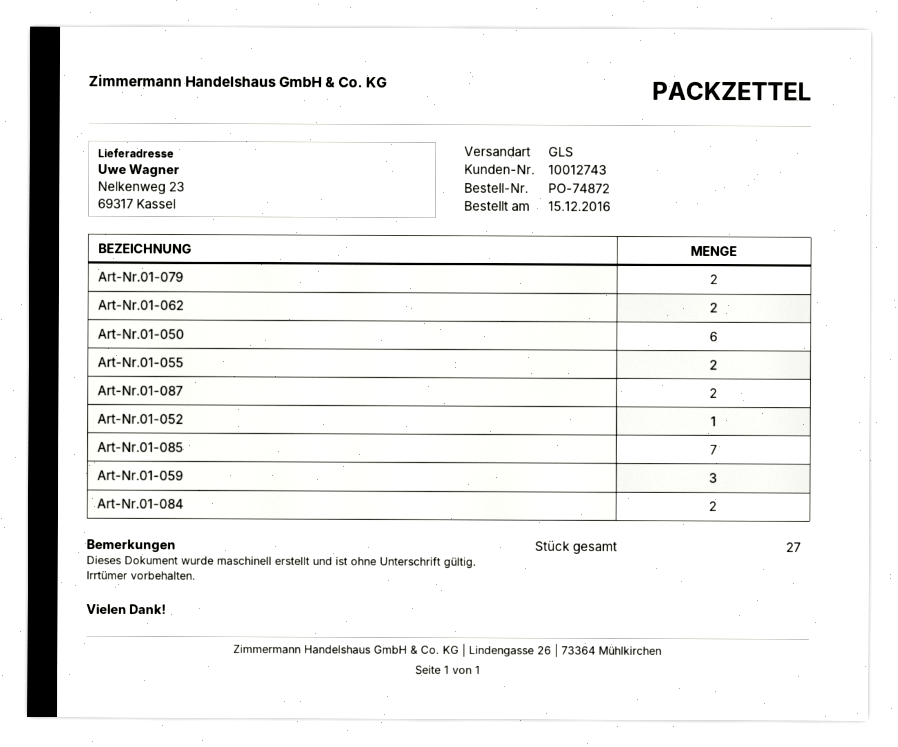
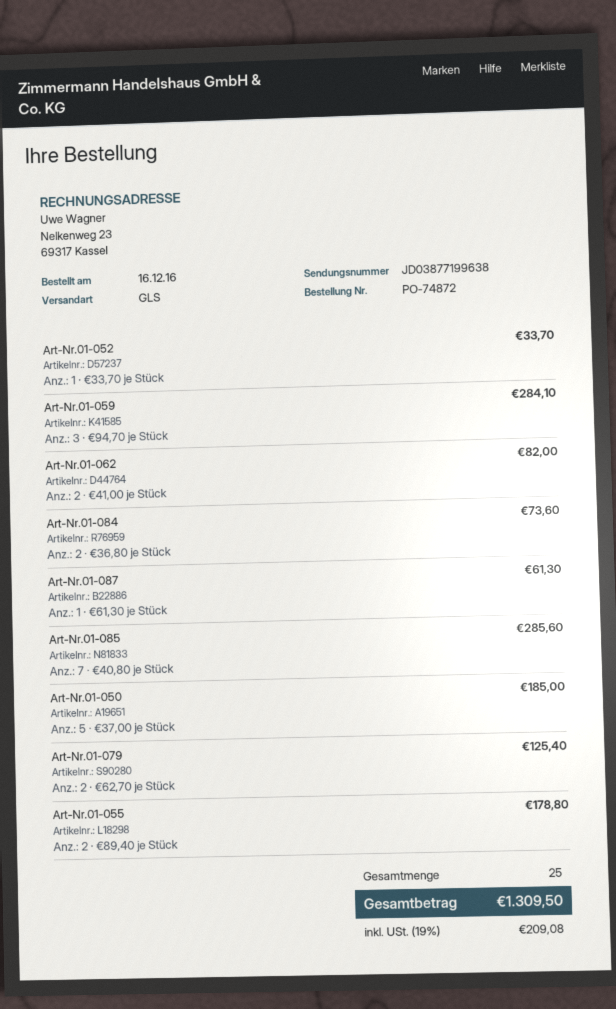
order date: 2016-12-15 -> 2016-12-16
Art-Nr.01-050: 6 -> 5
Art-Nr.01-087: 2 -> 1
total quantity: 27 -> 25

